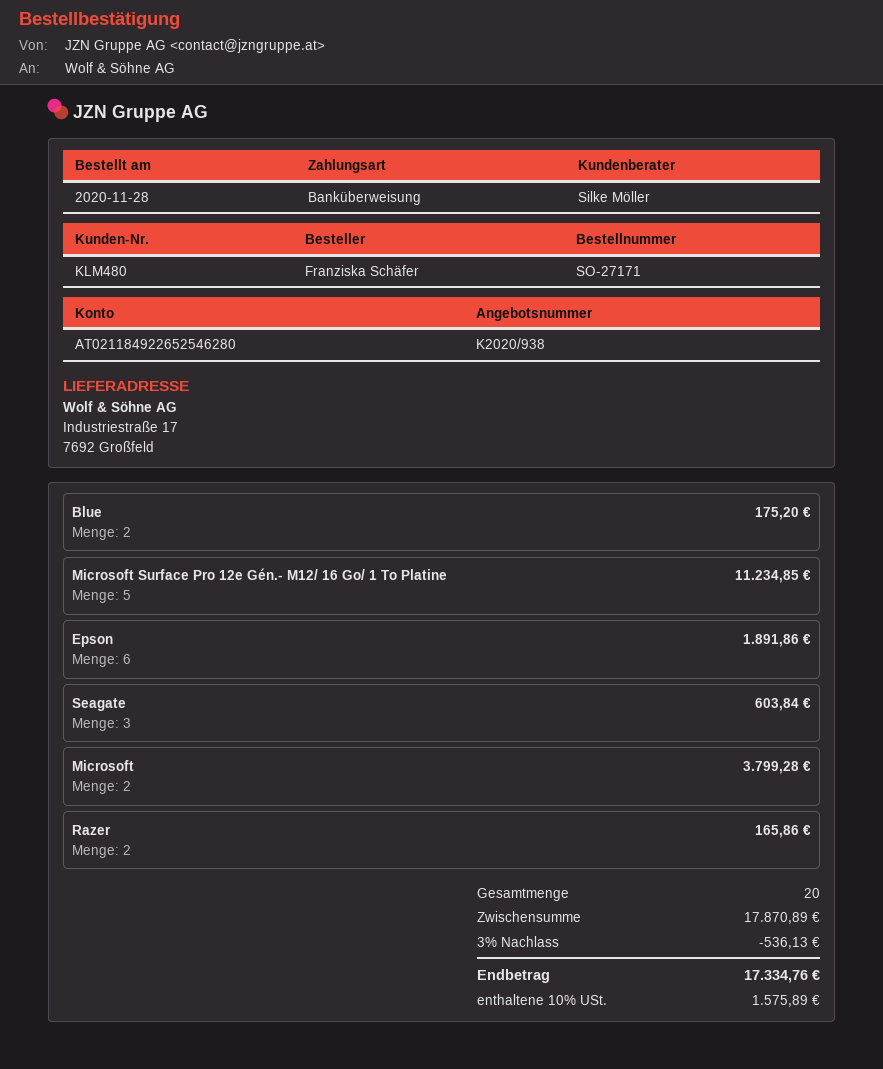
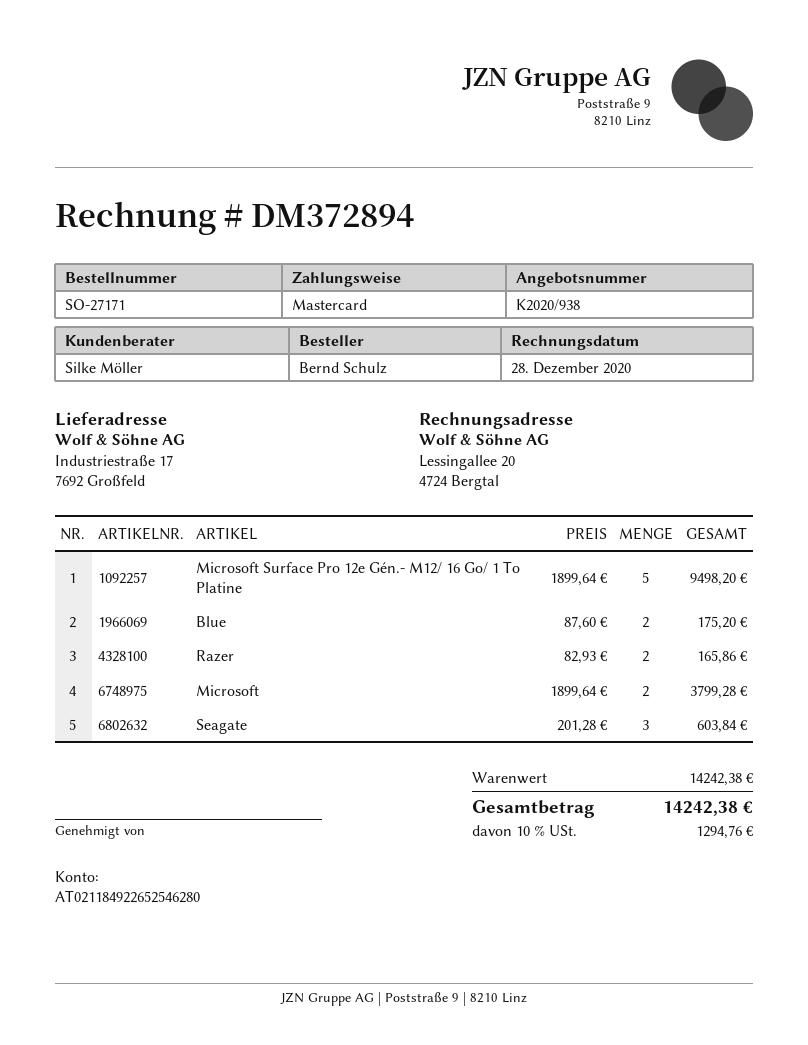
ordered by: Franziska Schäfer -> Bernd Schulz
payment method: bank transfer -> Mastercard
Microsoft Surface Pro 12e Gén.- M12/ 16 Go/ 1 To Platine: 5 for 11234.85 -> 5 for 9498.20
Epson: 6 for 1891.86 -> none
subtotal: 17870.89 -> 14242.38
discount: 3% = 536.13 -> none
tax: 10% = 1575.89 -> 10% = 1294.76
total: 17334.76 -> 14242.38

